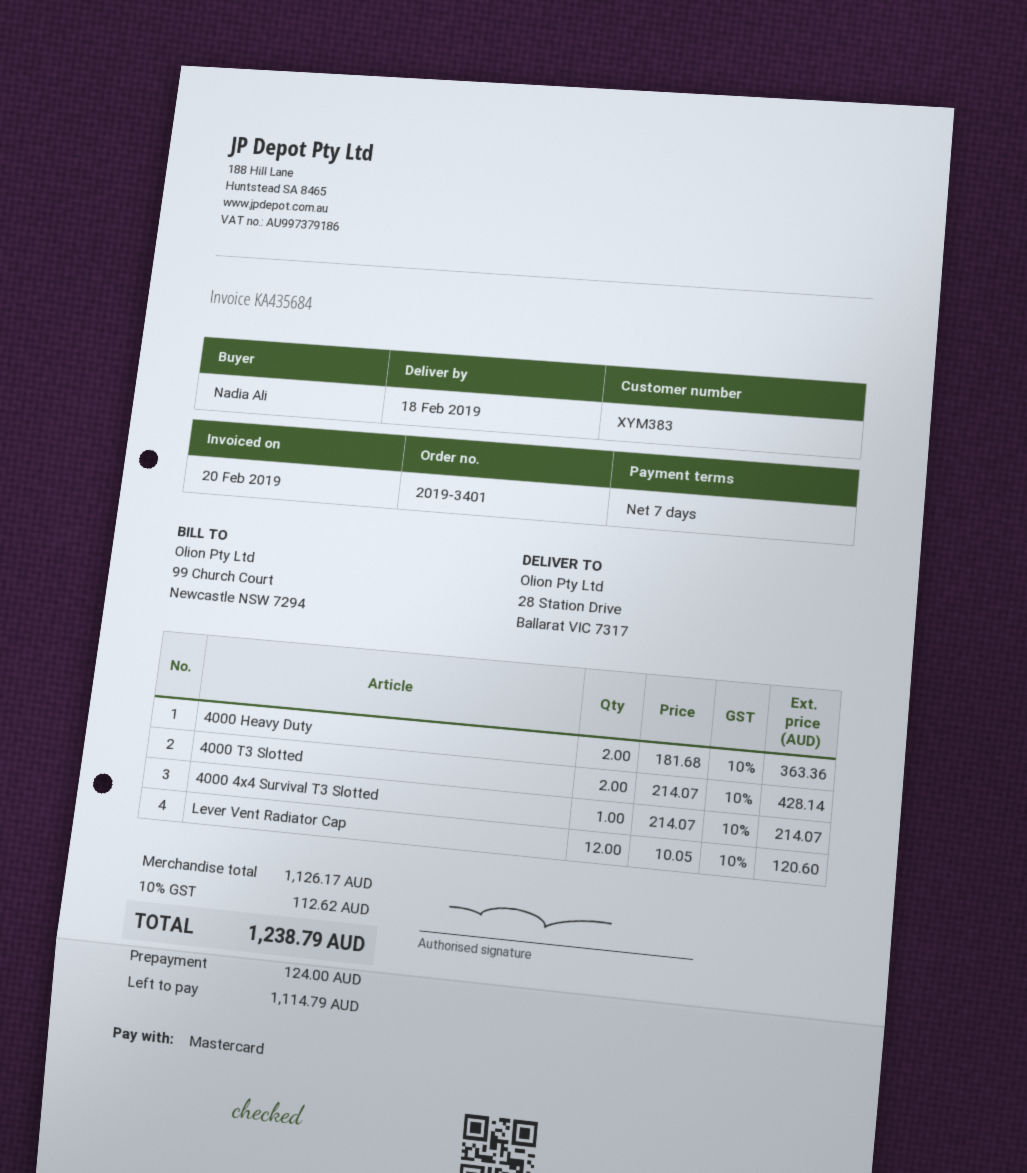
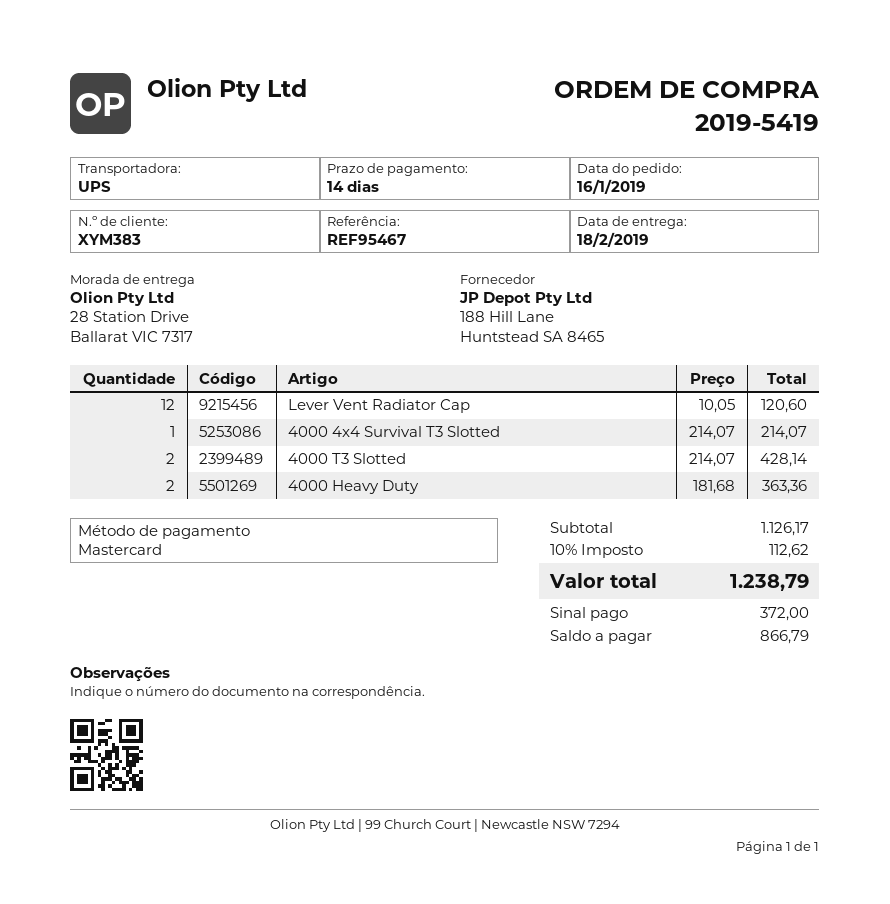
order number: 2019-3401 -> 2019-5419
payment terms: 7 days -> 14 days
deposit: 124.00 -> 372.00
balance: 1114.79 -> 866.79

